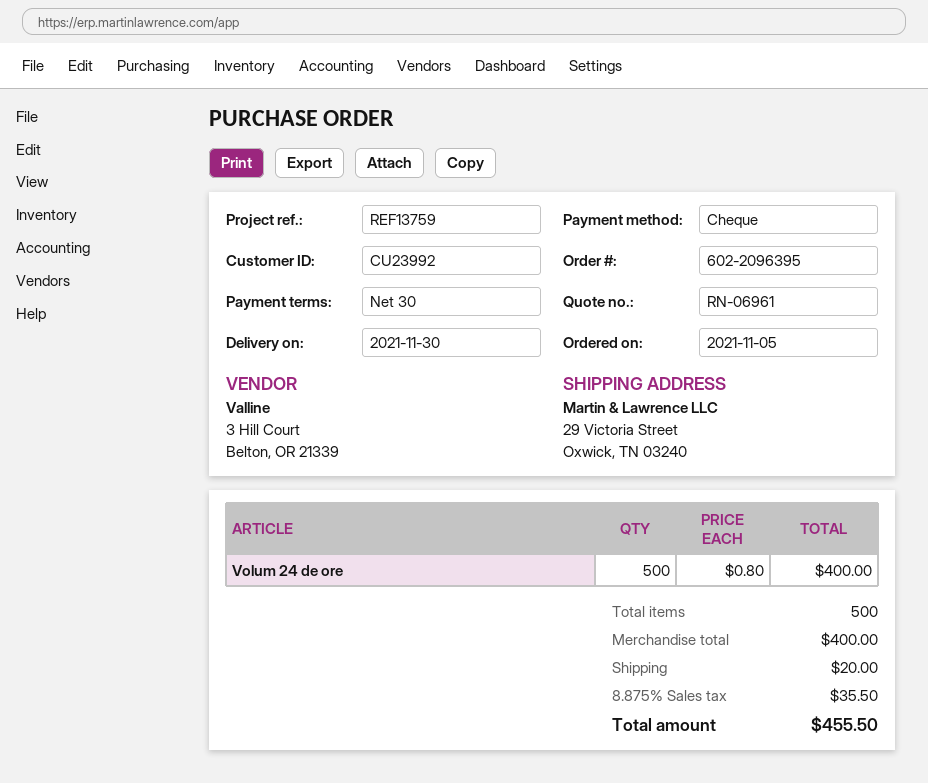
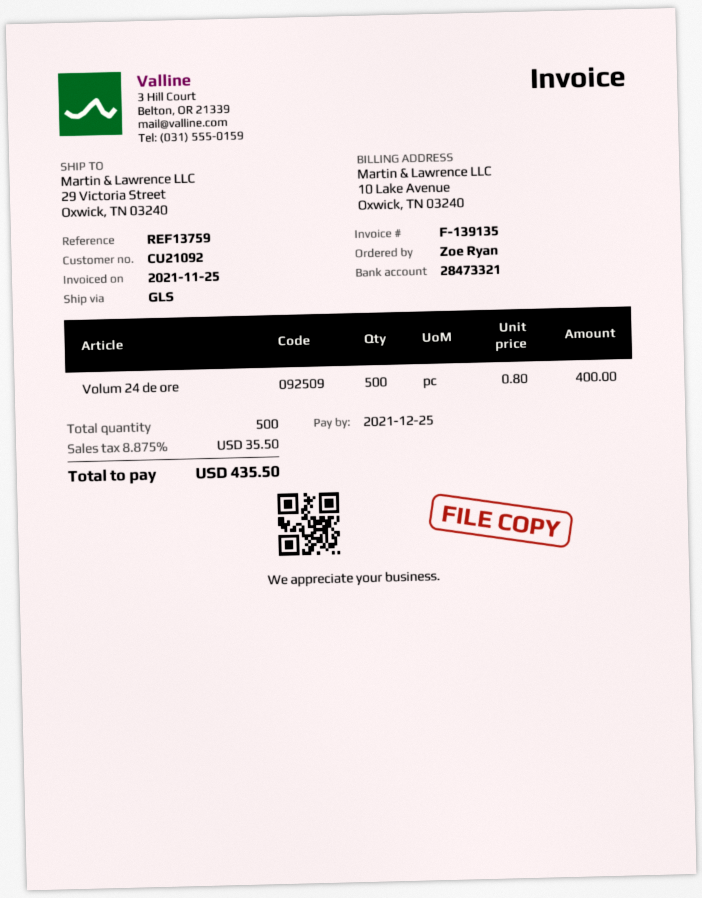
customer number: CU23992 -> CU21092
shipping: 20.00 -> none
total: 455.50 -> 435.50

